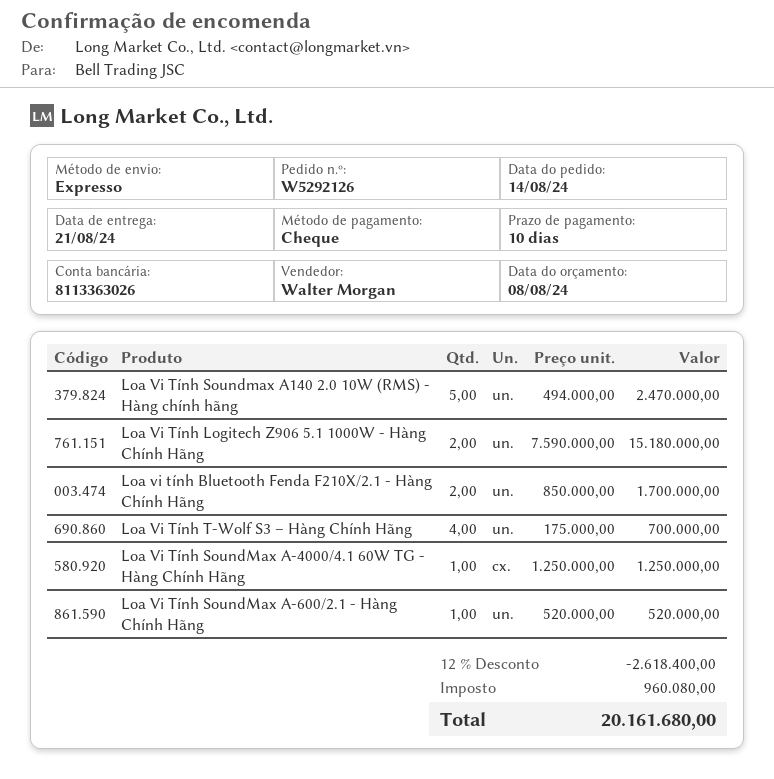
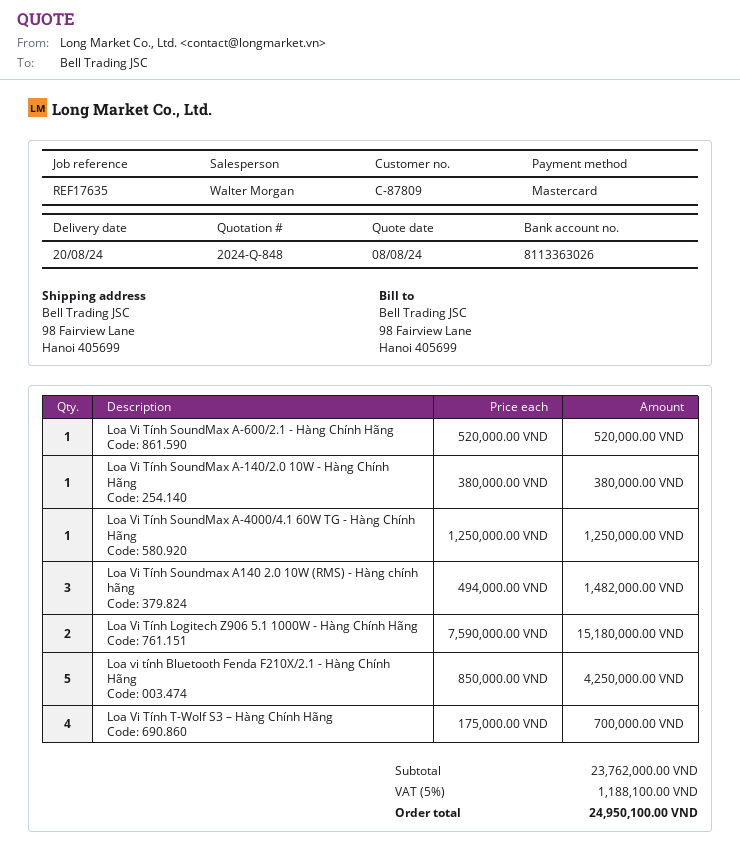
delivery date: 2024-08-21 -> 2024-08-20
payment method: cheque -> Mastercard
Loa Vi Tính Soundmax A140 2.0 10W (RMS) - Hàng chính hãng: 5 x 494000.00 = 2470000.00 -> 3 x 494000.00 = 1482000.00
Loa vi tính Bluetooth Fenda F210X/2.1 - Hàng Chính Hãng: 2 x 850000.00 = 1700000.00 -> 5 x 850000.00 = 4250000.00
Loa Vi Tính SoundMax A-140/2.0 10W - Hàng Chính Hãng: none -> 1 x 380000.00 = 380000.00
discount: 12% = 2618400.00 -> none
tax: 960080.00 -> 1188100.00
total: 20161680.00 -> 24950100.00

